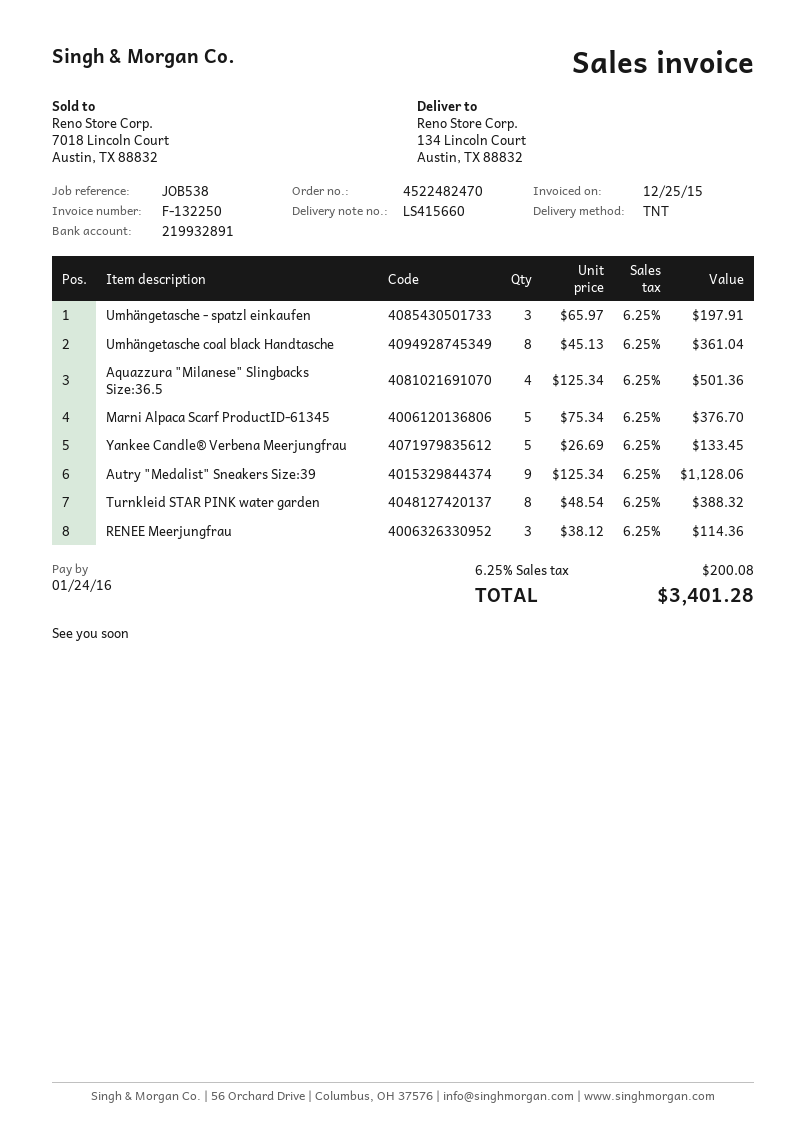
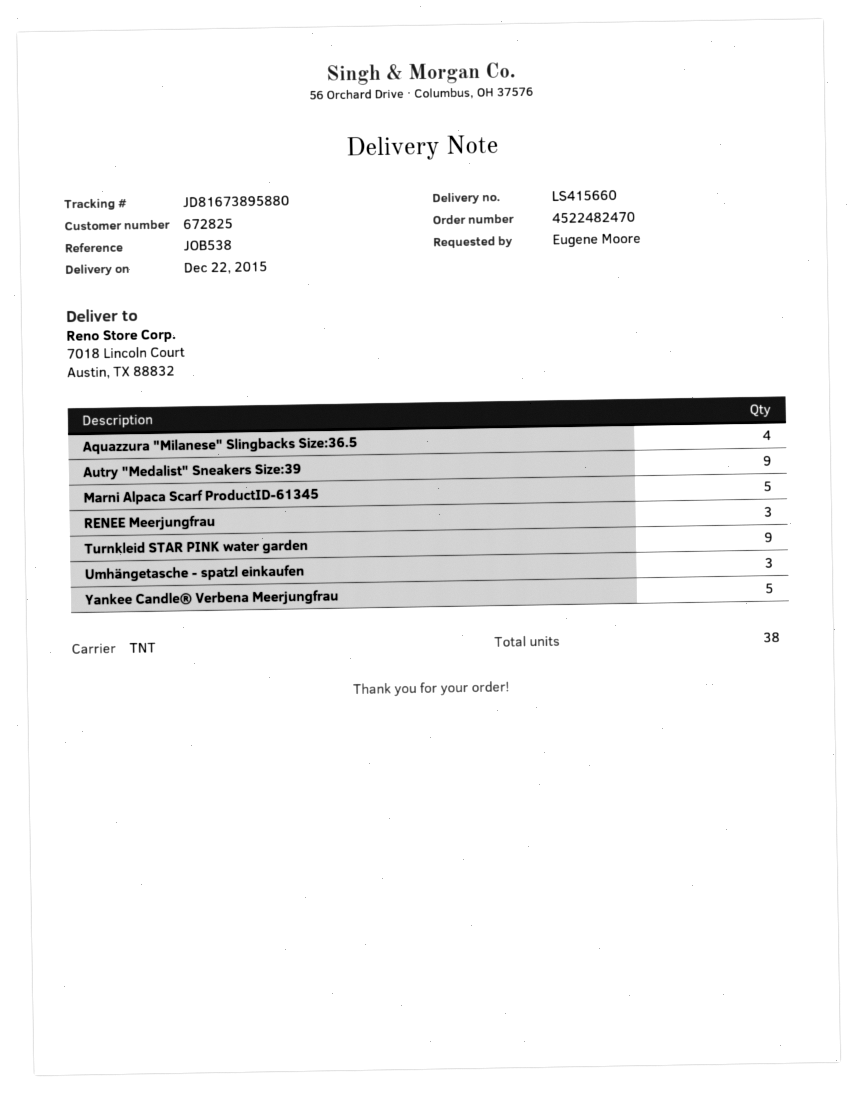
ship to: 134 Lincoln Court, Austin, TX 88832 -> 7018 Lincoln Court, Austin, TX 88832
Umhängetasche coal black Handtasche: 8 -> none
Turnkleid STAR PINK water garden: 8 -> 9

